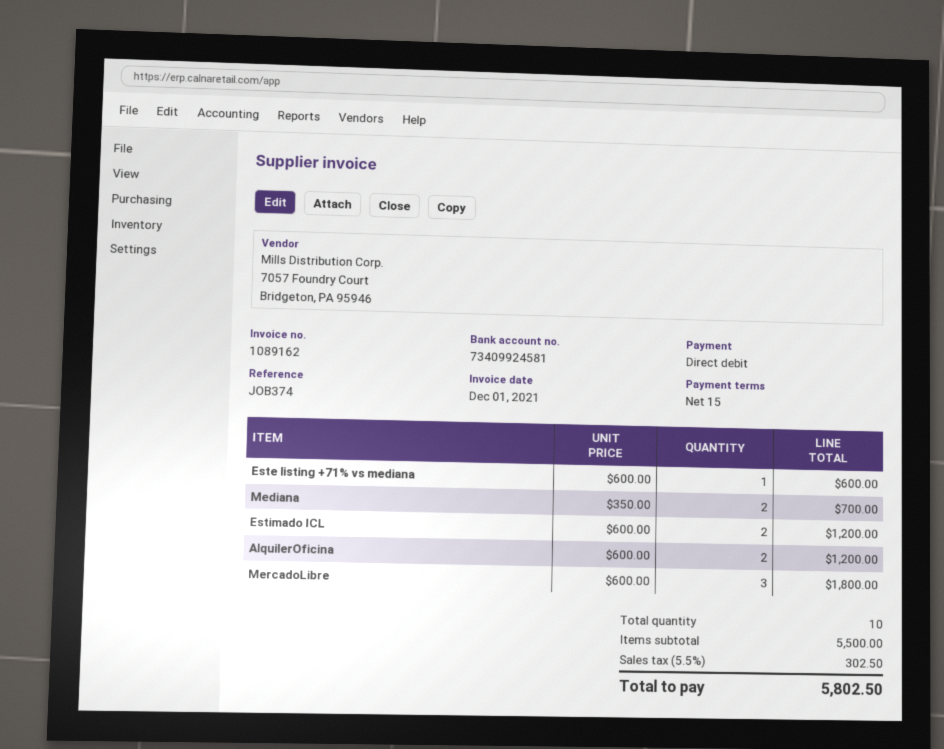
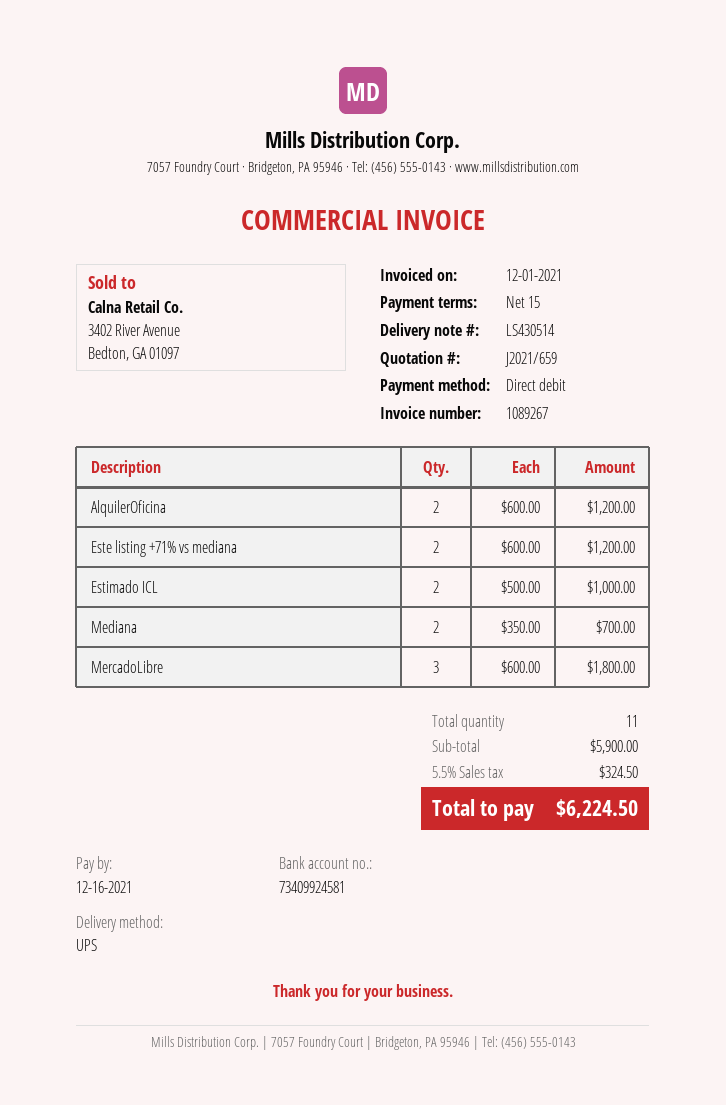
invoice number: 1089162 -> 1089267
Este listing +71% vs mediana: 1 x 600.00 = 600.00 -> 2 x 600.00 = 1200.00
Estimado ICL: 2 x 600.00 = 1200.00 -> 2 x 500.00 = 1000.00
total quantity: 10 -> 11
subtotal: 5500.00 -> 5900.00
tax: 5.5% = 302.50 -> 5.5% = 324.50
total: 5802.50 -> 6224.50

